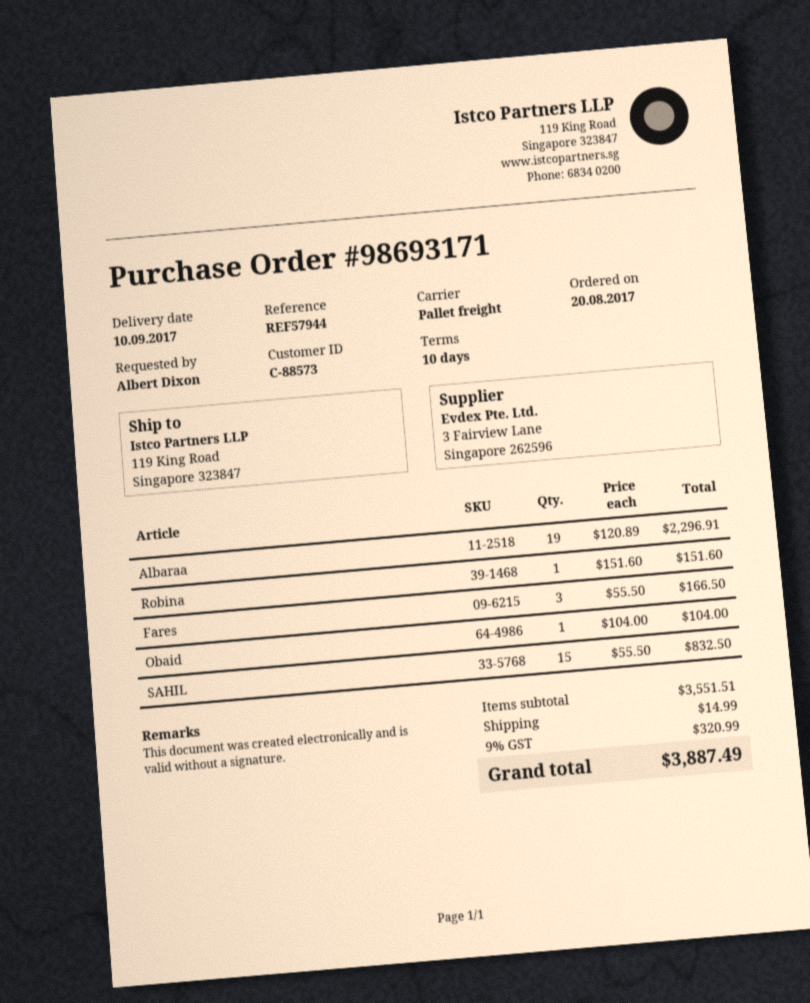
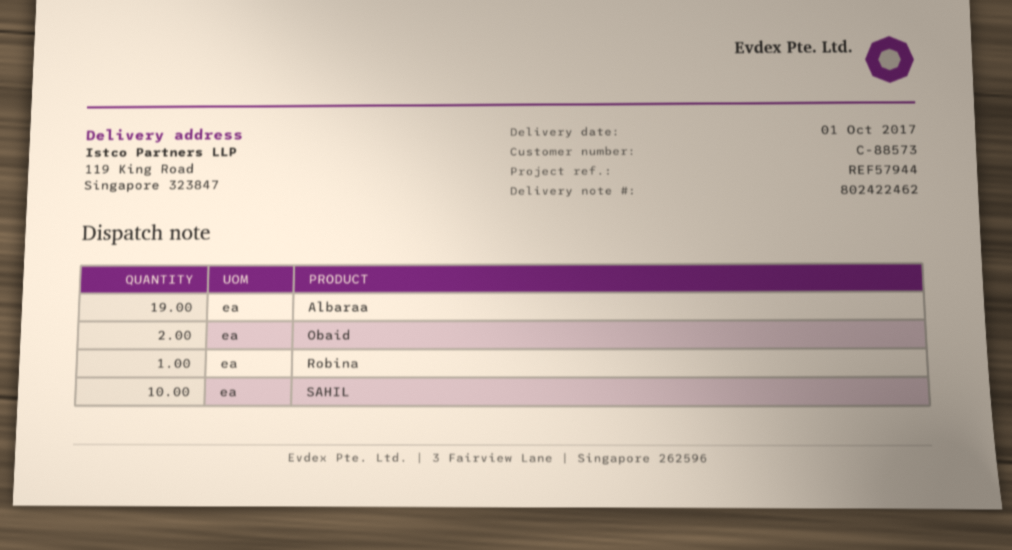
delivery date: 2017-09-10 -> 2017-10-01
Fares: 3 -> none
Obaid: 1 -> 2
SAHIL: 15 -> 10

